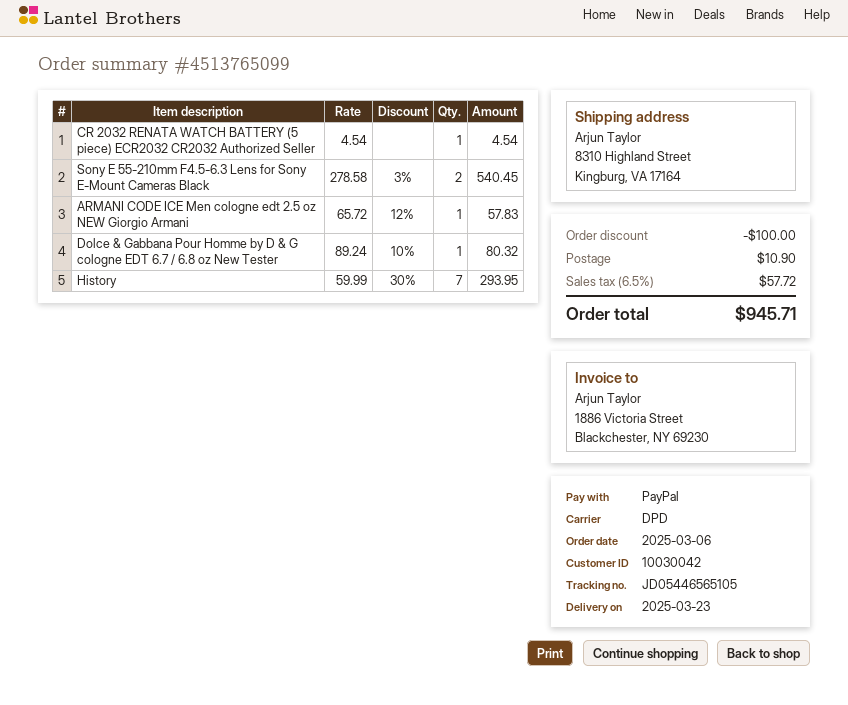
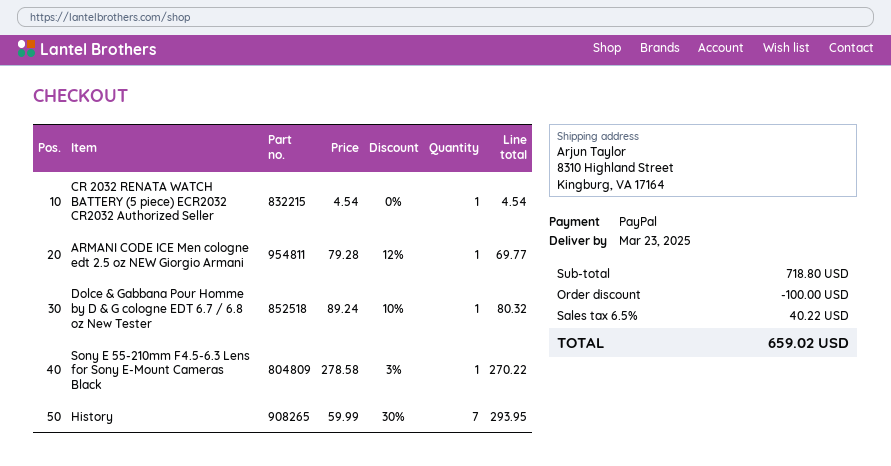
Sony E 55-210mm F4.5-6.3 Lens for Sony E-Mount Cameras Black: 2 x 278.58 - 3% = 540.45 -> 1 x 278.58 - 3% = 270.22
ARMANI CODE ICE Men cologne edt 2.5 oz NEW Giorgio Armani: 1 x 65.72 - 12% = 57.83 -> 1 x 79.28 - 12% = 69.77
shipping: 10.90 -> none
tax: 6.5% = 57.72 -> 6.5% = 40.22
total: 945.71 -> 659.02

